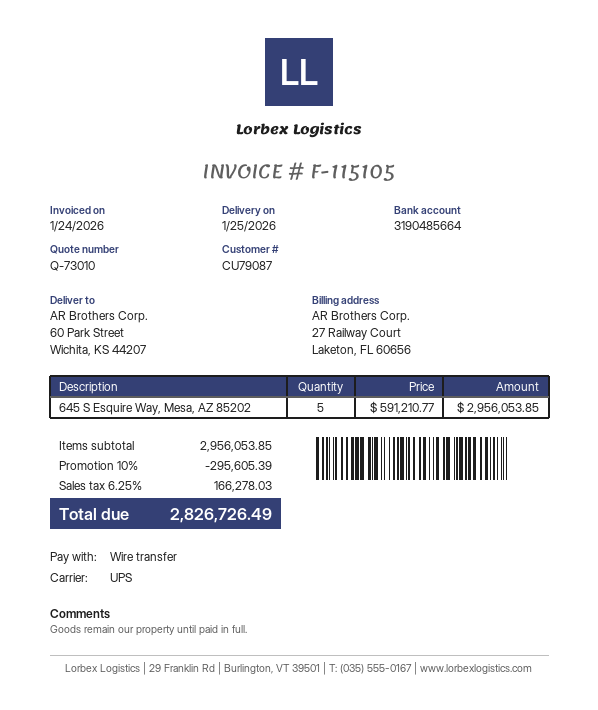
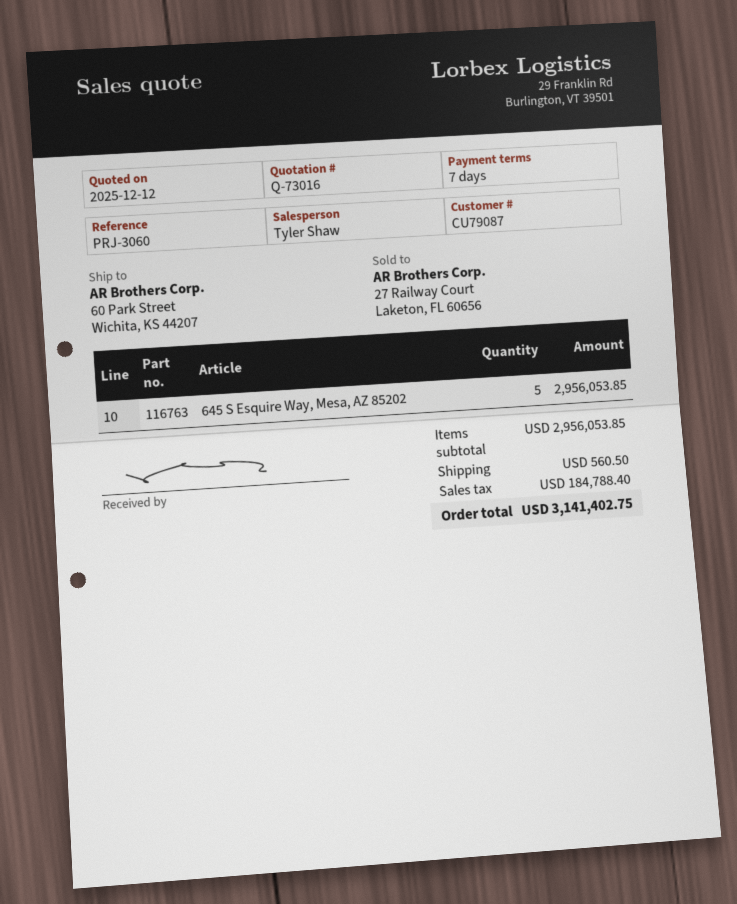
quote number: Q-73010 -> Q-73016
discount: 10% = 295605.39 -> none
shipping: none -> 560.50
tax: 166278.03 -> 184788.40
total: 2826726.49 -> 3141402.75

